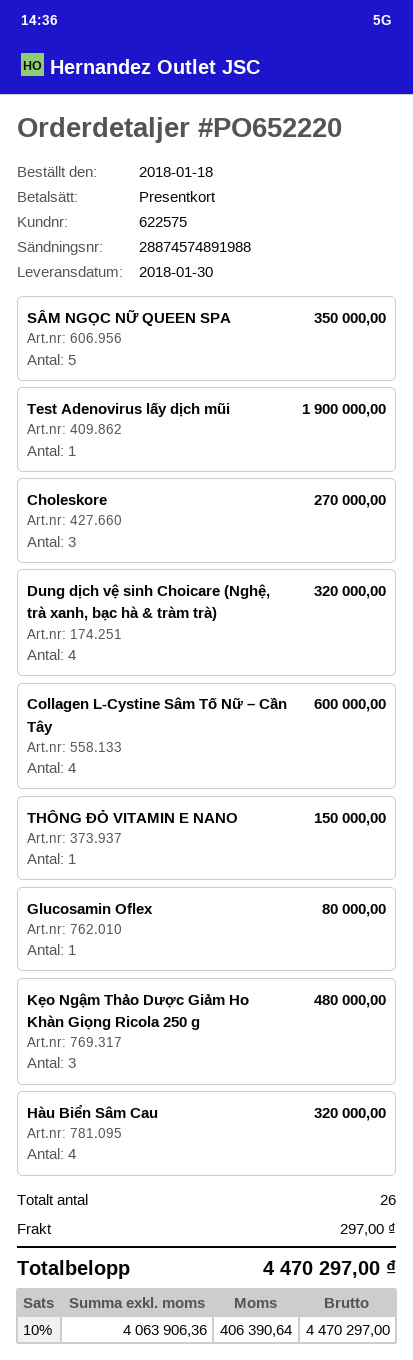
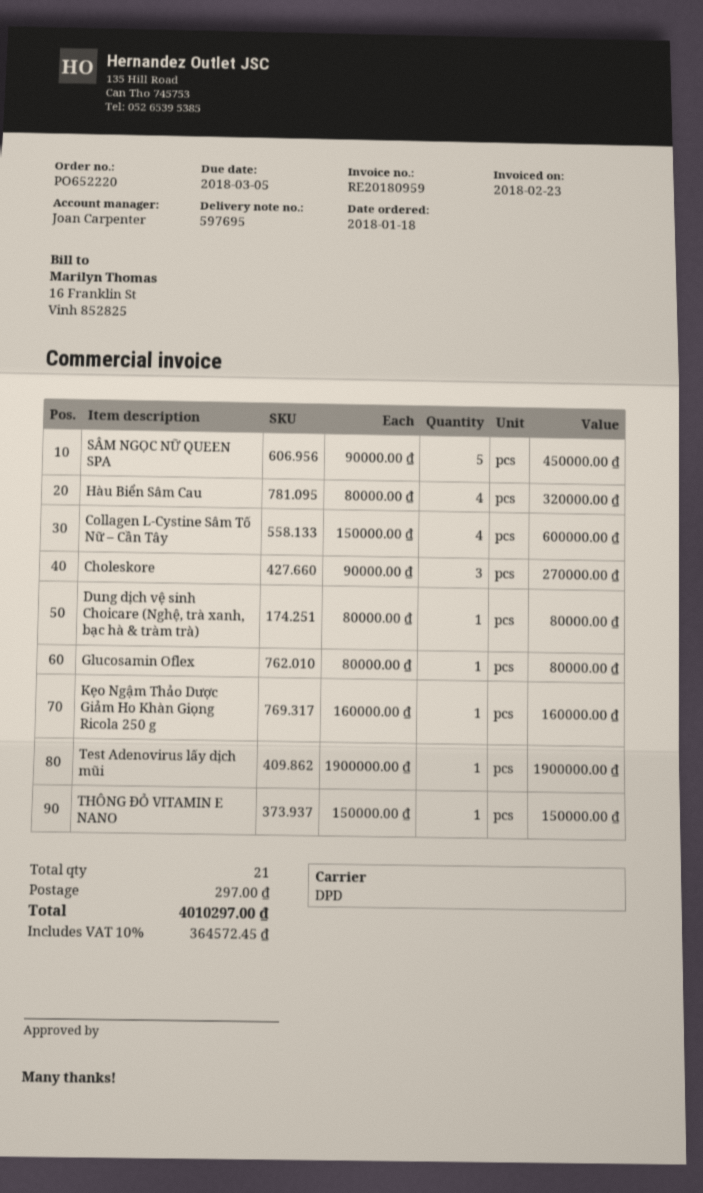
SÂM NGỌC NỮ QUEEN SPA: 5 for 350000.00 -> 5 for 450000.00
Dung dịch vệ sinh Choicare (Nghệ, trà xanh, bạc hà & tràm trà): 4 for 320000.00 -> 1 for 80000.00
Kẹo Ngậm Thảo Dược Giảm Ho Khàn Giọng Ricola 250 g: 3 for 480000.00 -> 1 for 160000.00
total quantity: 26 -> 21
tax: 10% = 406390.64 -> 10% = 364572.45
total: 4470297.00 -> 4010297.00

